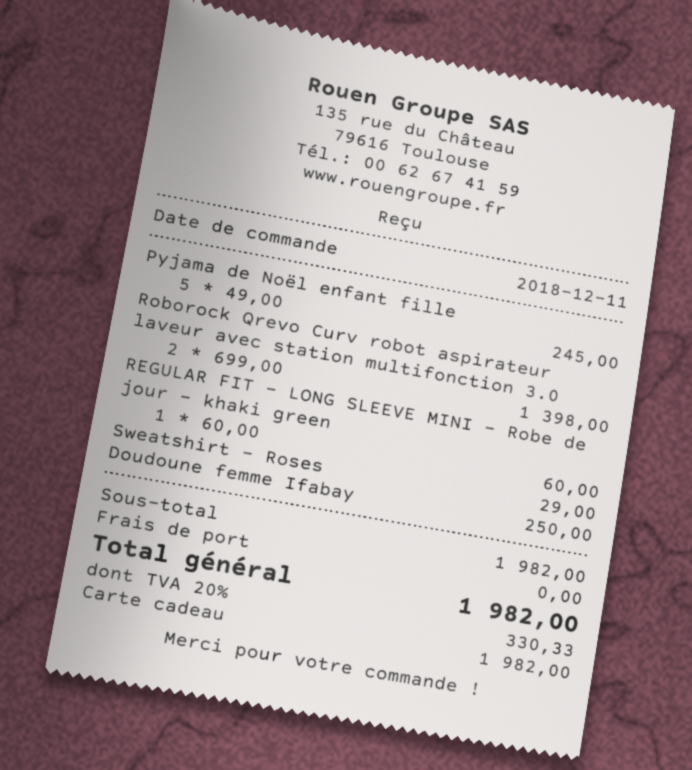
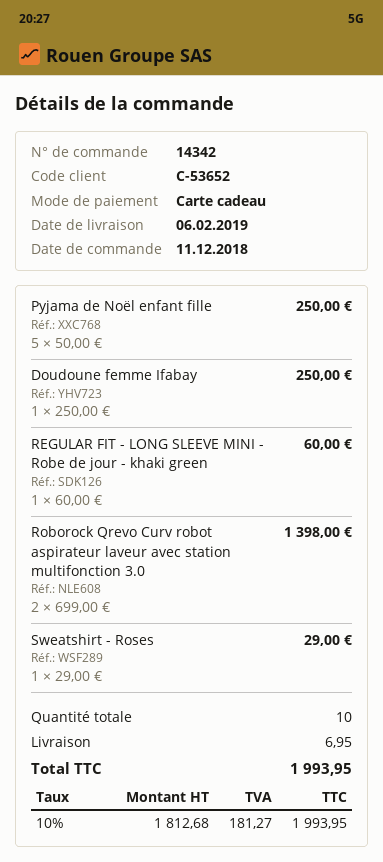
Pyjama de Noël enfant fille: 5 x 49.00 = 245.00 -> 5 x 50.00 = 250.00
shipping: 0.00 -> 6.95
tax: 20% = 330.33 -> 10% = 181.27
total: 1982.00 -> 1993.95

